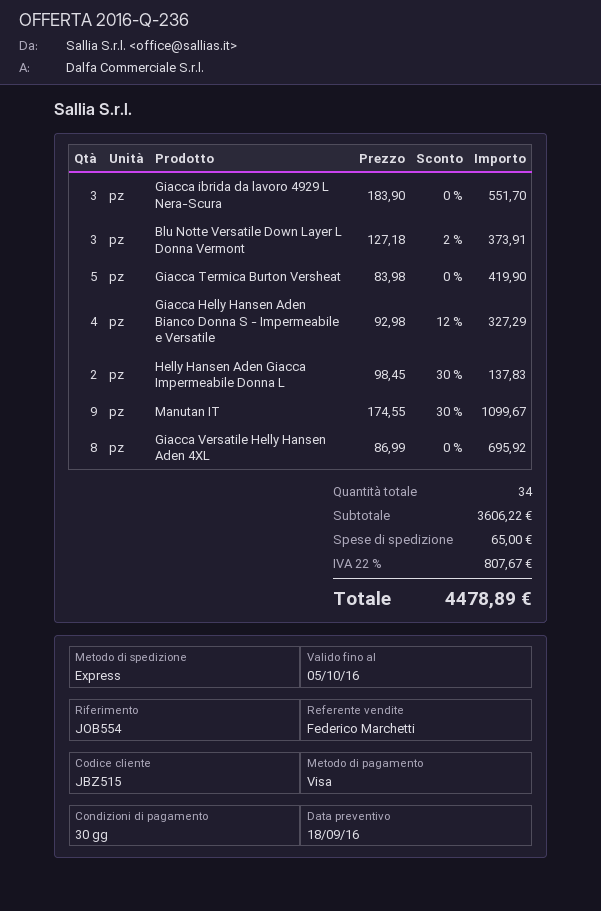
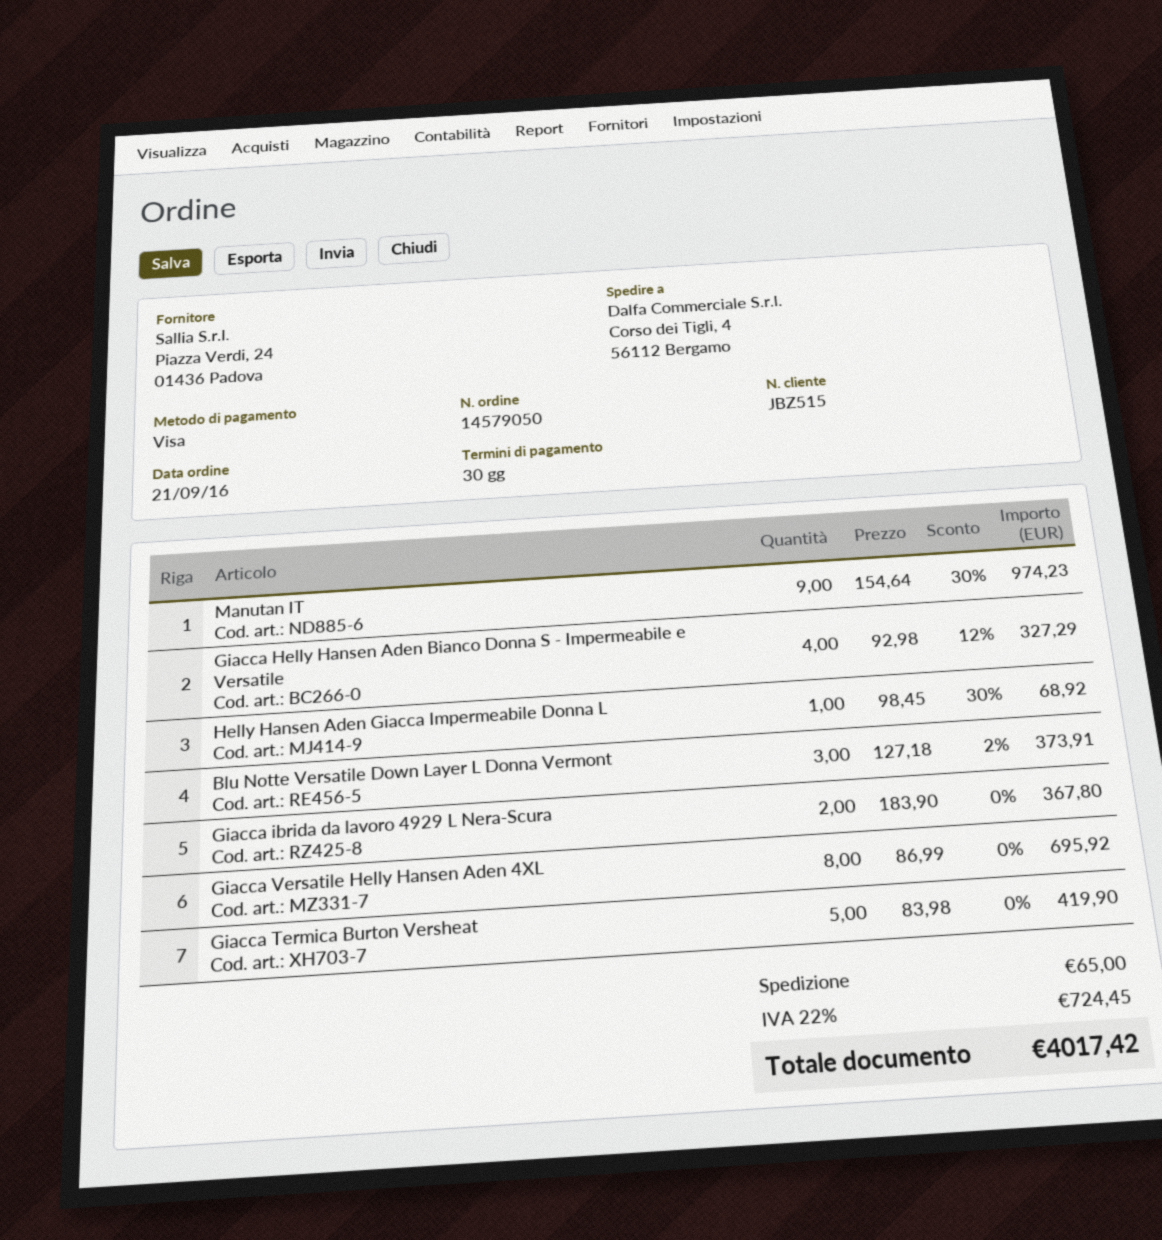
Giacca ibrida da lavoro 4929 L Nera-Scura: 3 x 183.90 = 551.70 -> 2 x 183.90 = 367.80
Helly Hansen Aden Giacca Impermeabile Donna L: 2 x 98.45 - 30% = 137.83 -> 1 x 98.45 - 30% = 68.92
Manutan IT: 9 x 174.55 - 30% = 1099.67 -> 9 x 154.64 - 30% = 974.23
tax: 22% = 807.67 -> 22% = 724.45
total: 4478.89 -> 4017.42

